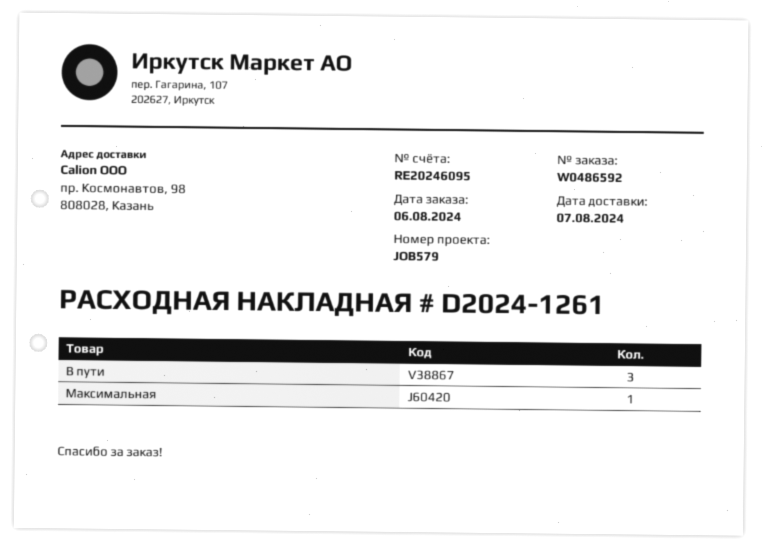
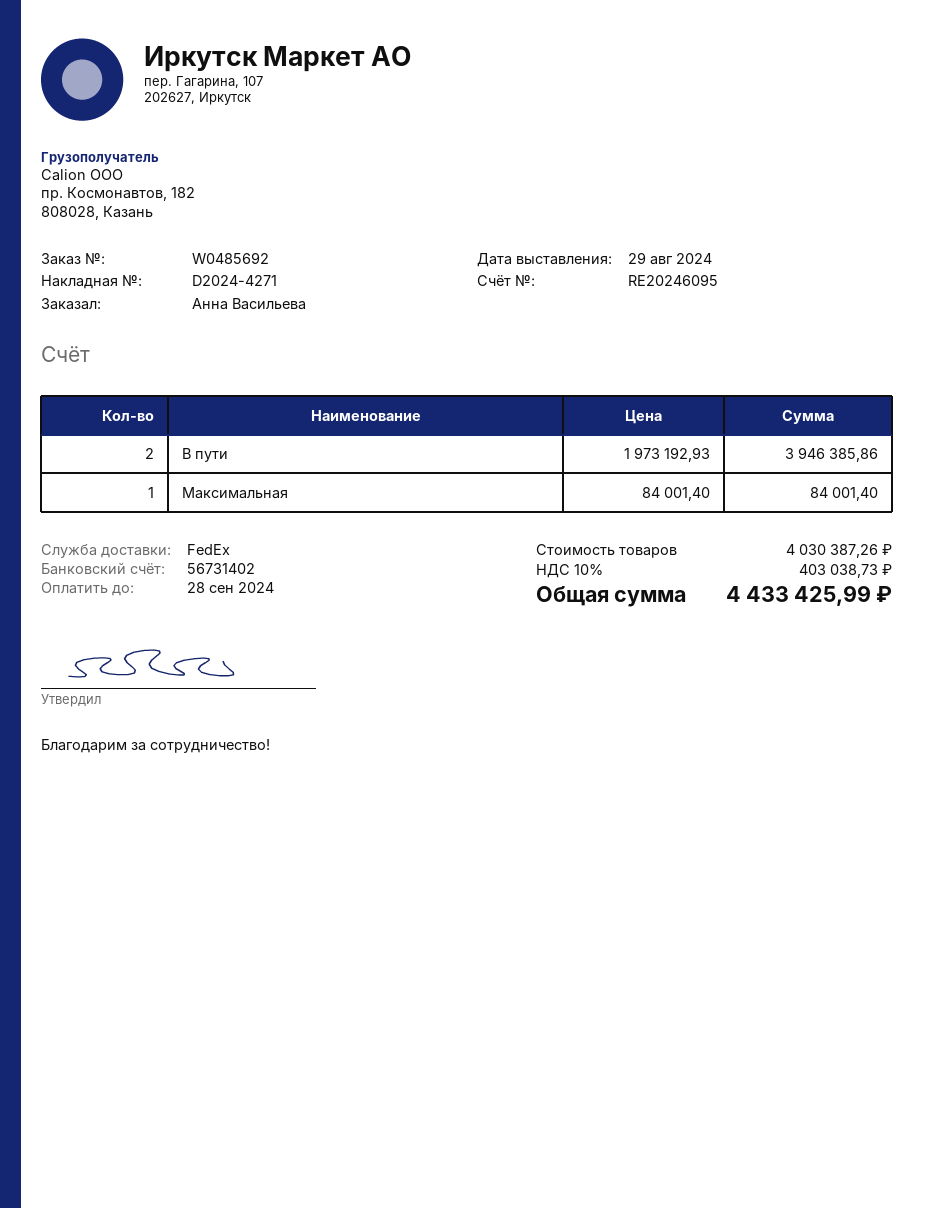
order number: W0486592 -> W0485692
delivery note number: D2024-1261 -> D2024-4271
ship to: пр. Космонавтов, 98, 808028, Казань -> пр. Космонавтов, 182, 808028, Казань
В пути: 3 -> 2

